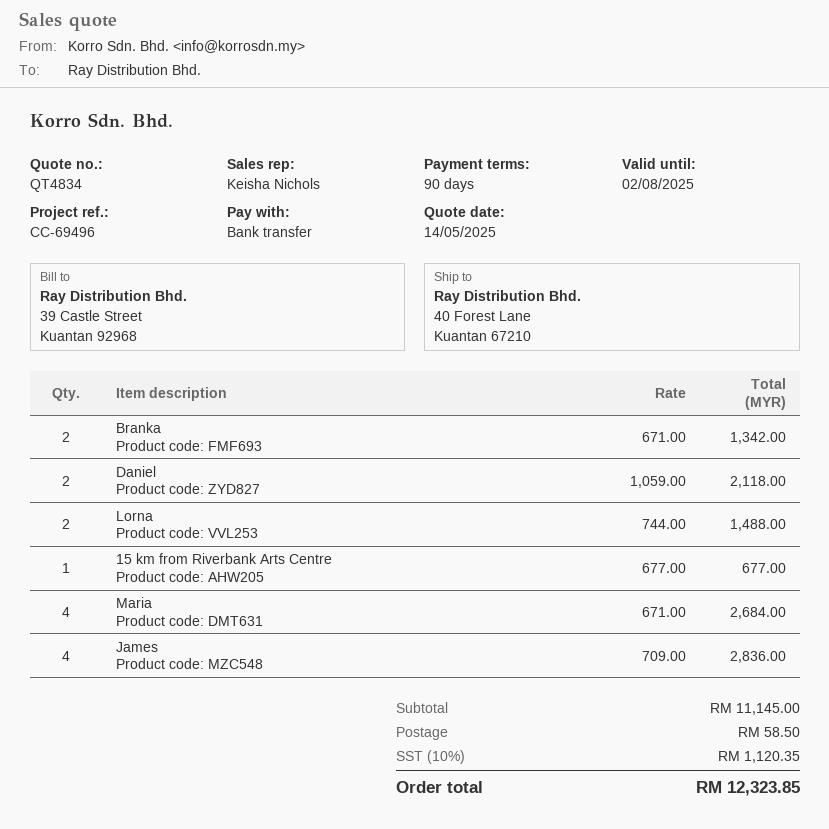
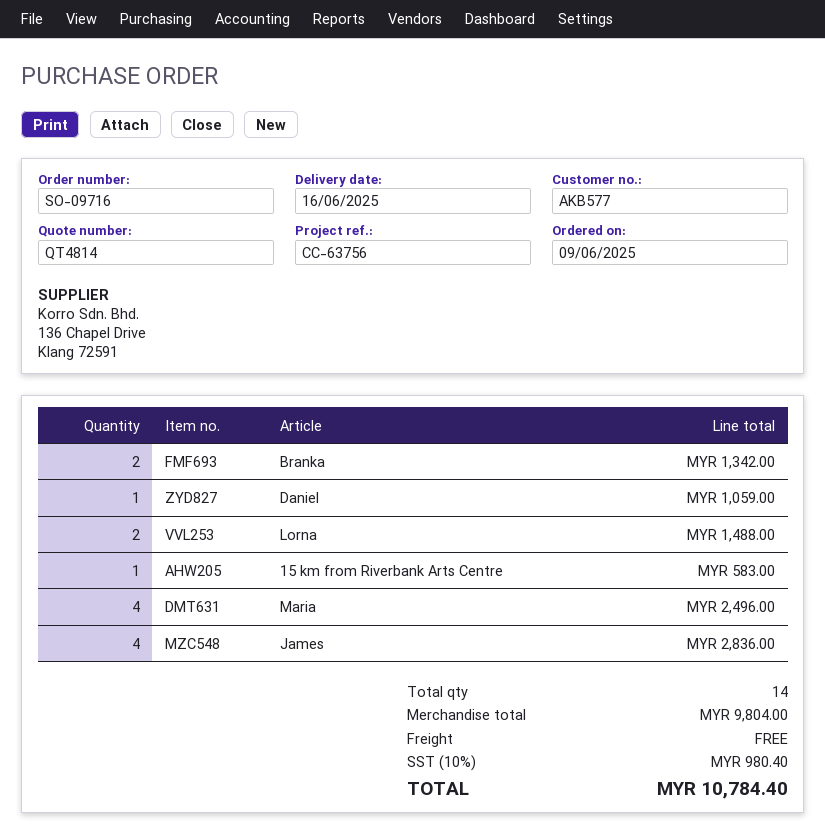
quote number: QT4834 -> QT4814
reference: CC-69496 -> CC-63756
Daniel: 2 for 2118.00 -> 1 for 1059.00
15 km from Riverbank Arts Centre: 1 for 677.00 -> 1 for 583.00
Maria: 4 for 2684.00 -> 4 for 2496.00
subtotal: 11145.00 -> 9804.00
shipping: 58.50 -> 0.00
tax: 10% = 1120.35 -> 10% = 980.40
total: 12323.85 -> 10784.40

